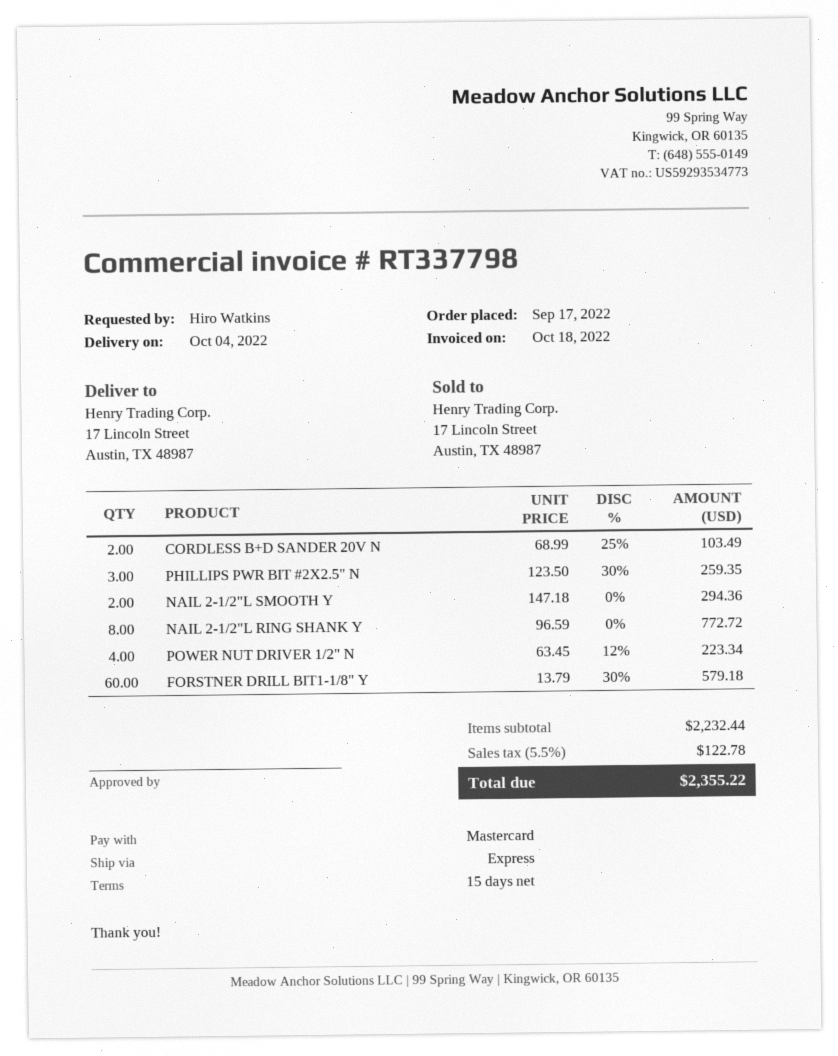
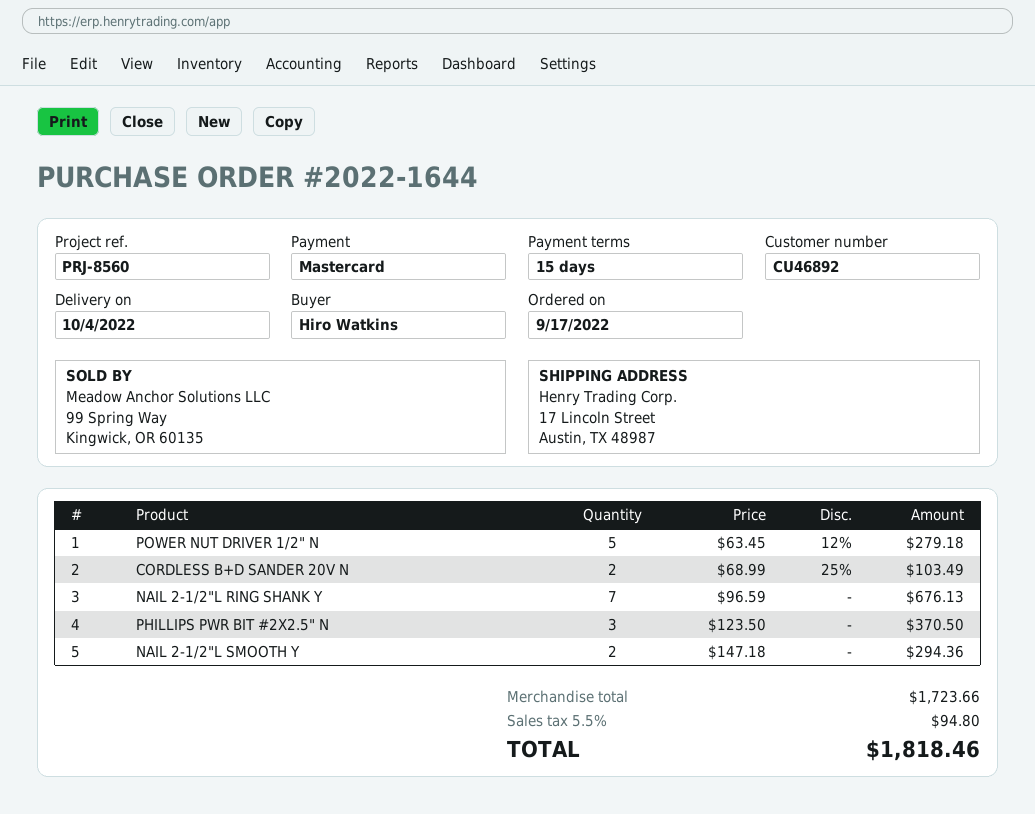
PHILLIPS PWR BIT #2X2.5" N: 3 x 123.50 - 30% = 259.35 -> 3 x 123.50 = 370.50
NAIL 2-1/2"L RING SHANK Y: 8 x 96.59 = 772.72 -> 7 x 96.59 = 676.13
POWER NUT DRIVER 1/2" N: 4 x 63.45 - 12% = 223.34 -> 5 x 63.45 - 12% = 279.18
FORSTNER DRILL BIT1-1/8" Y: 60 x 13.79 - 30% = 579.18 -> none
subtotal: 2232.44 -> 1723.66
tax: 5.5% = 122.78 -> 5.5% = 94.80
total: 2355.22 -> 1818.46

